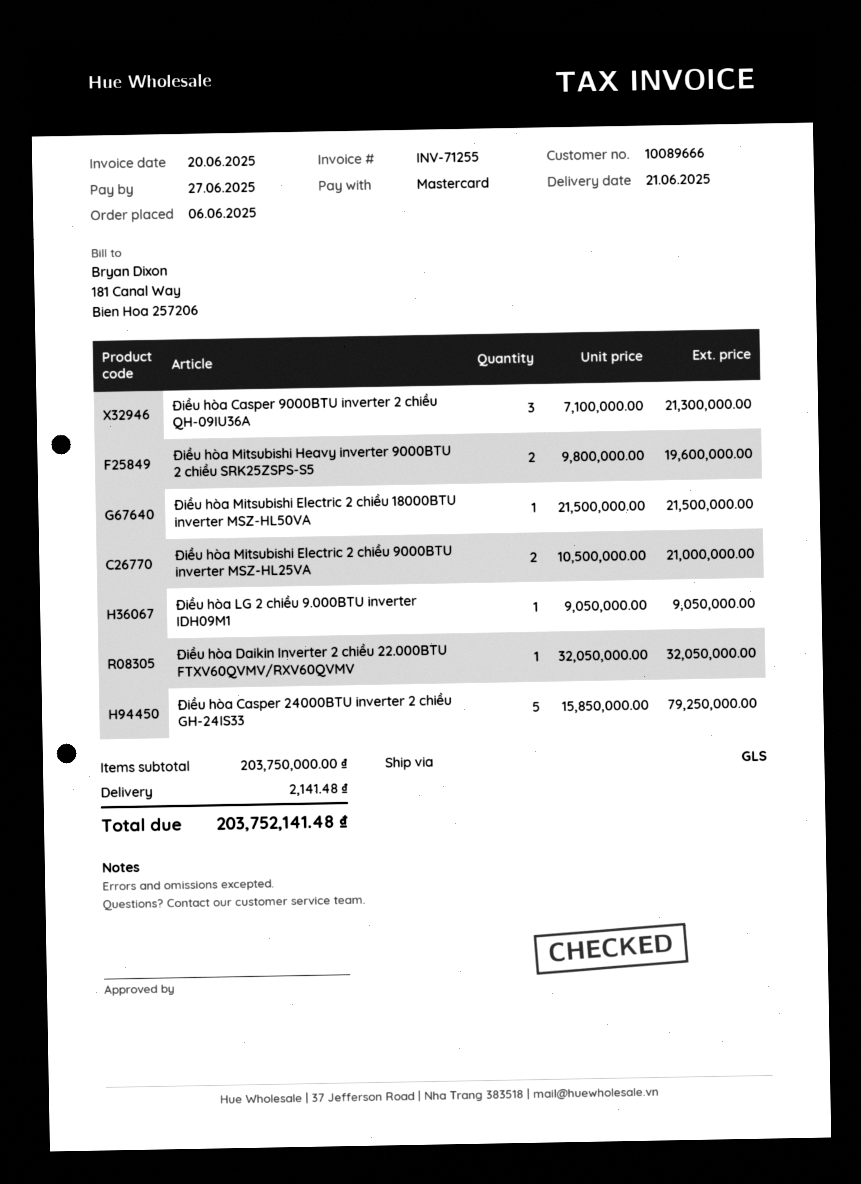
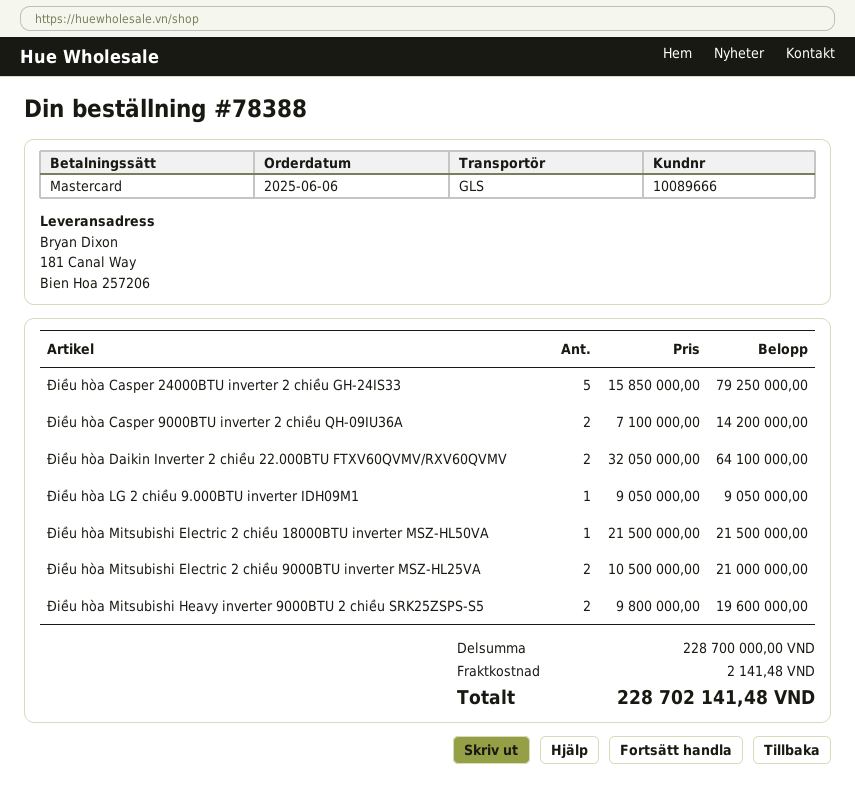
Điều hòa Casper 9000BTU inverter 2 chiều QH-09IU36A: 3 x 7100000.00 = 21300000.00 -> 2 x 7100000.00 = 14200000.00
Điều hòa Daikin Inverter 2 chiều 22.000BTU FTXV60QVMV/RXV60QVMV: 1 x 32050000.00 = 32050000.00 -> 2 x 32050000.00 = 64100000.00
subtotal: 203750000.00 -> 228700000.00
total: 203752141.48 -> 228702141.48

